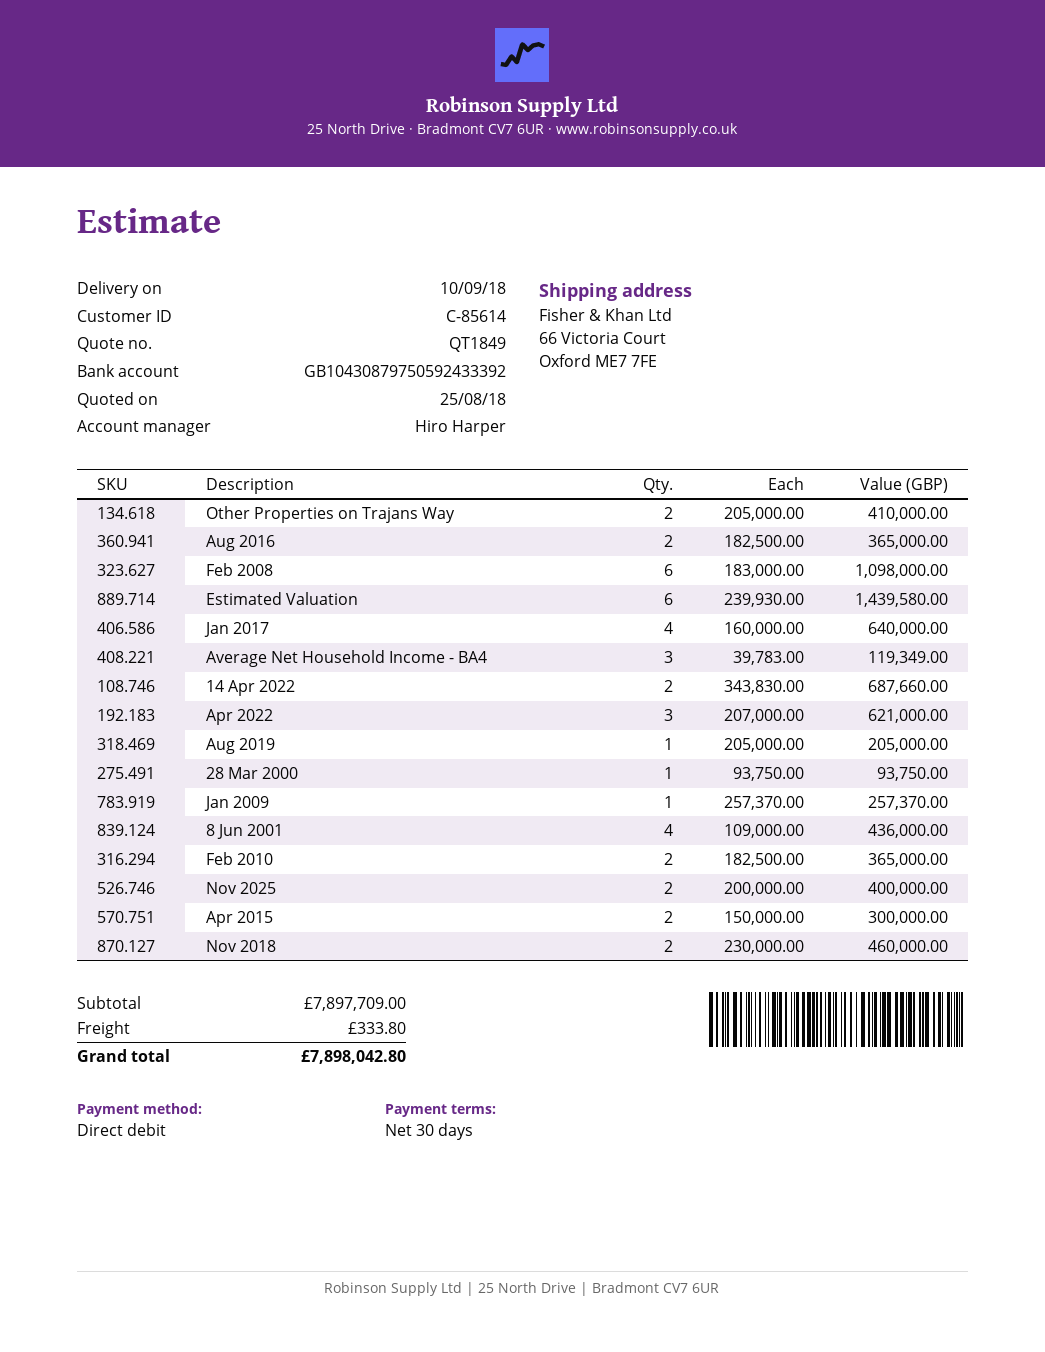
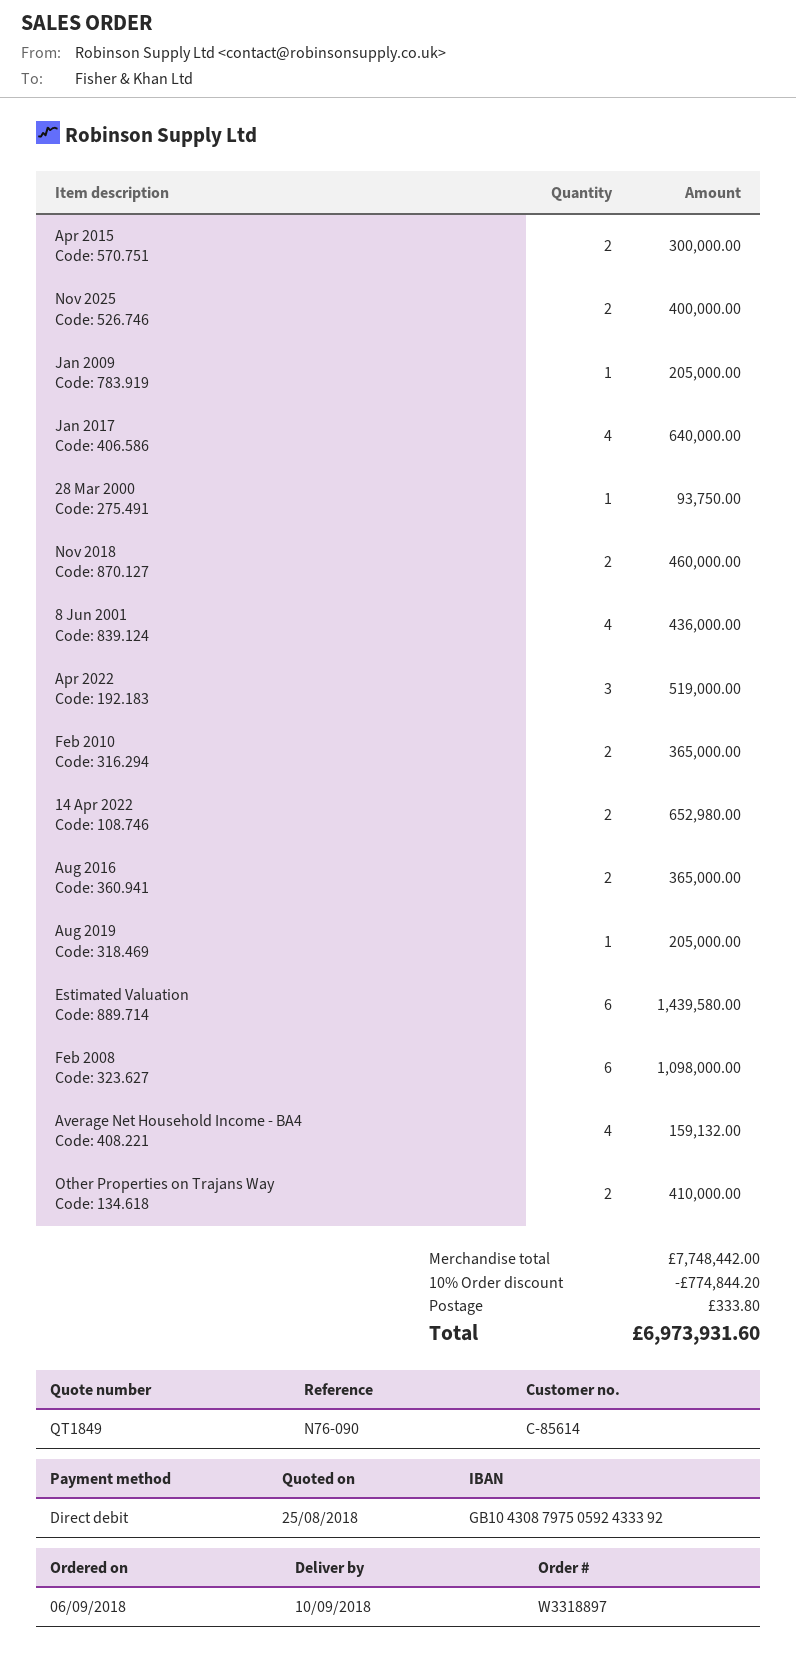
Average Net Household Income - BA4: 3 for 119349.00 -> 4 for 159132.00
14 Apr 2022: 2 for 687660.00 -> 2 for 652980.00
Apr 2022: 3 for 621000.00 -> 3 for 519000.00
Jan 2009: 1 for 257370.00 -> 1 for 205000.00
subtotal: 7897709.00 -> 7748442.00
discount: none -> 10% = 774844.20
total: 7898042.80 -> 6973931.60

